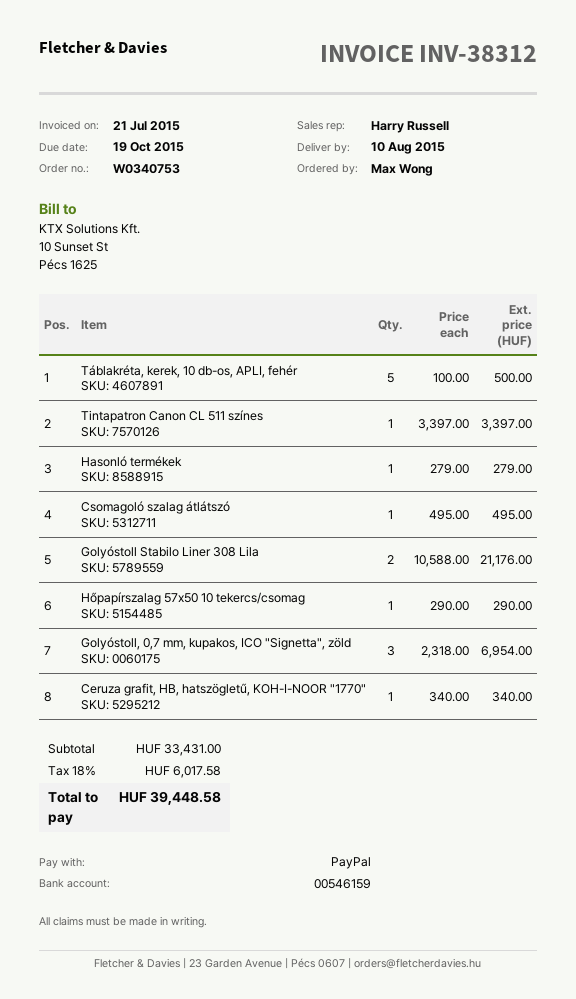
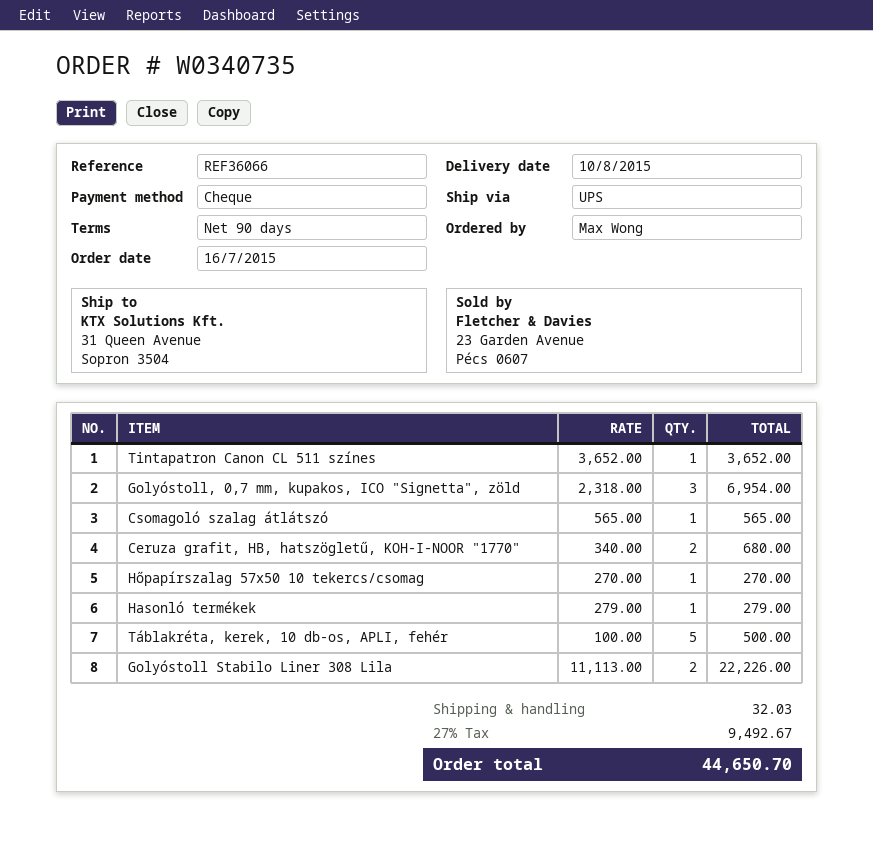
order number: W0340753 -> W0340735
payment method: PayPal -> cheque
Tintapatron Canon CL 511 színes: 1 x 3397.00 = 3397.00 -> 1 x 3652.00 = 3652.00
Csomagoló szalag átlátszó: 1 x 495.00 = 495.00 -> 1 x 565.00 = 565.00
Golyóstoll Stabilo Liner 308 Lila: 2 x 10588.00 = 21176.00 -> 2 x 11113.00 = 22226.00
Hőpapírszalag 57x50 10 tekercs/csomag: 1 x 290.00 = 290.00 -> 1 x 270.00 = 270.00
Ceruza grafit, HB, hatszögletű, KOH-I-NOOR "1770": 1 x 340.00 = 340.00 -> 2 x 340.00 = 680.00
shipping: none -> 32.03
tax: 18% = 6017.58 -> 27% = 9492.67
total: 39448.58 -> 44650.70

